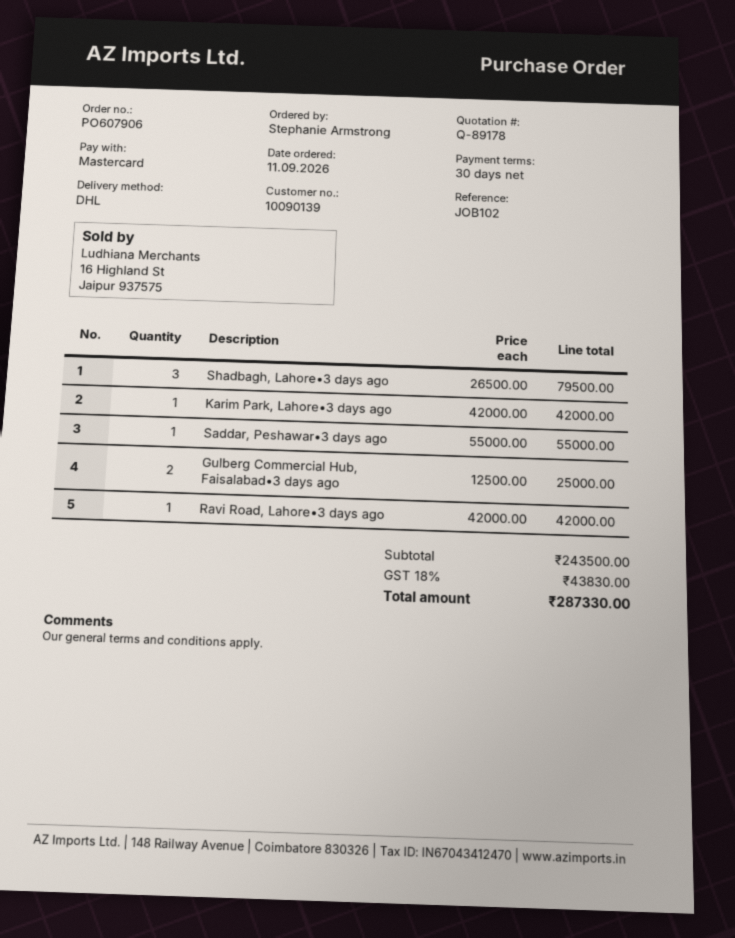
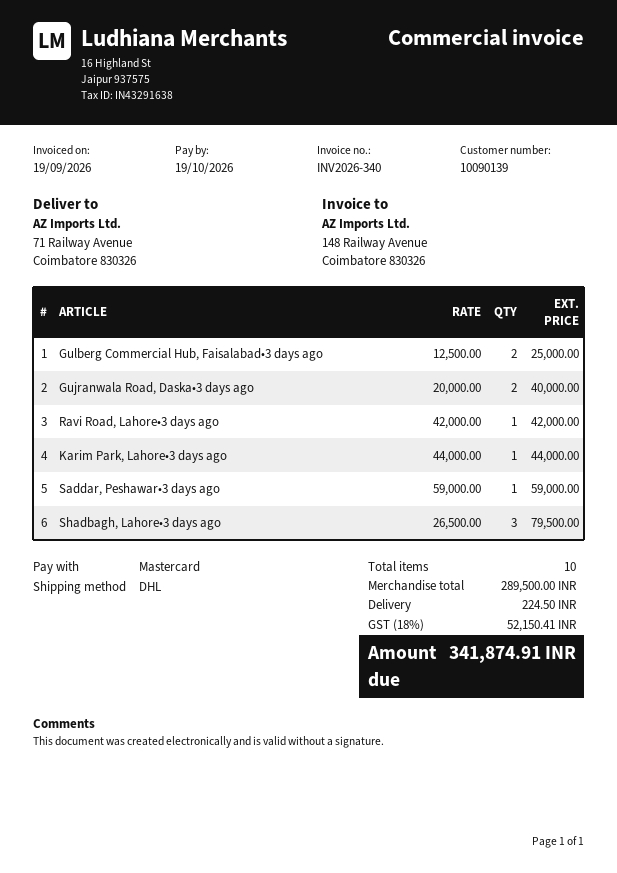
Karim Park, Lahore•3 days ago: 1 x 42000.00 = 42000.00 -> 1 x 44000.00 = 44000.00
Saddar, Peshawar•3 days ago: 1 x 55000.00 = 55000.00 -> 1 x 59000.00 = 59000.00
Gujranwala Road, Daska•3 days ago: none -> 2 x 20000.00 = 40000.00
subtotal: 243500.00 -> 289500.00
shipping: none -> 224.50
tax: 18% = 43830.00 -> 18% = 52150.41
total: 287330.00 -> 341874.91

